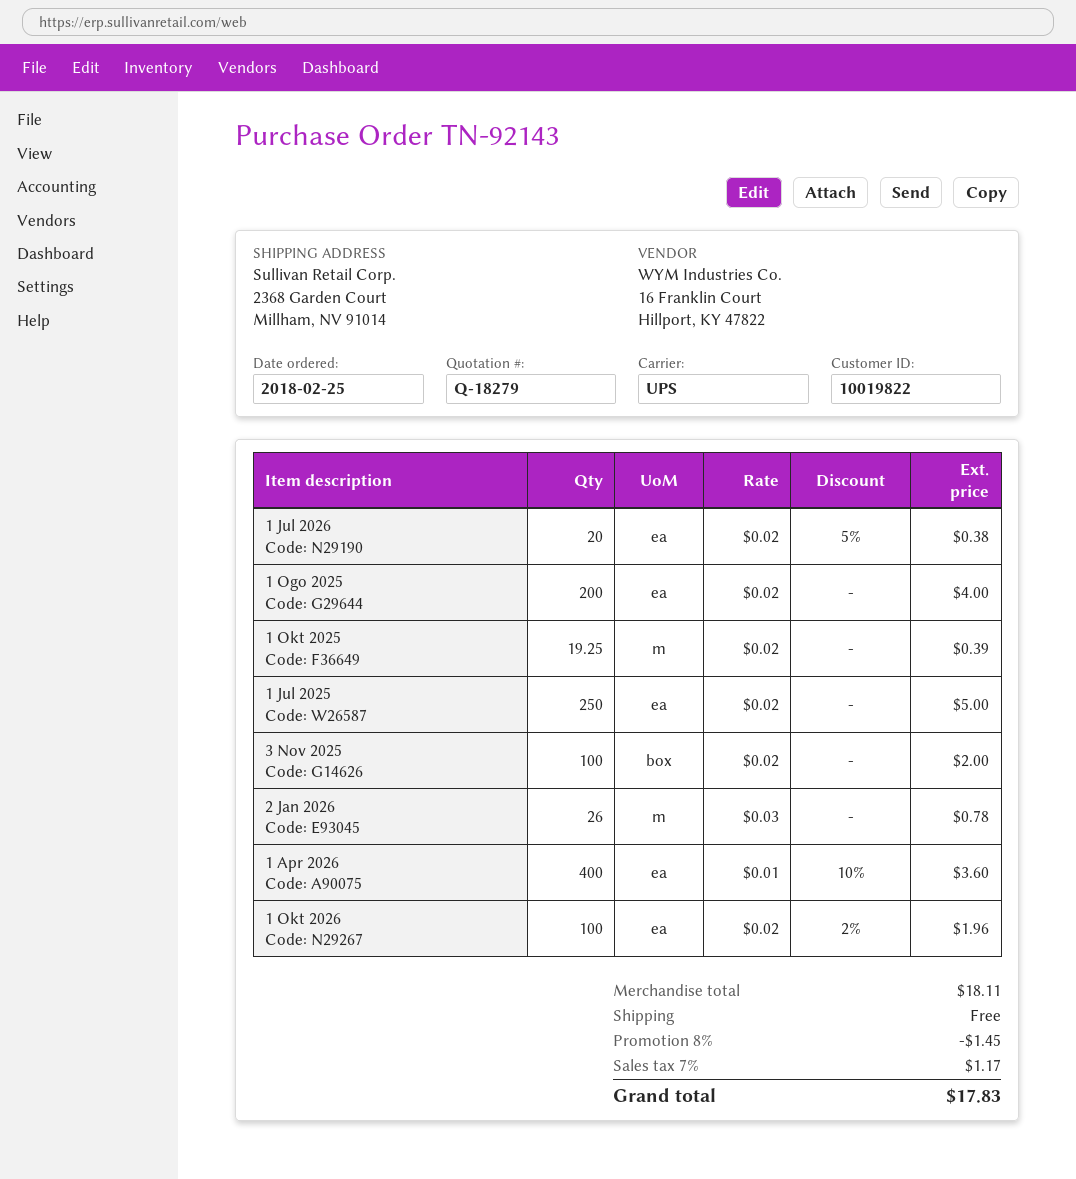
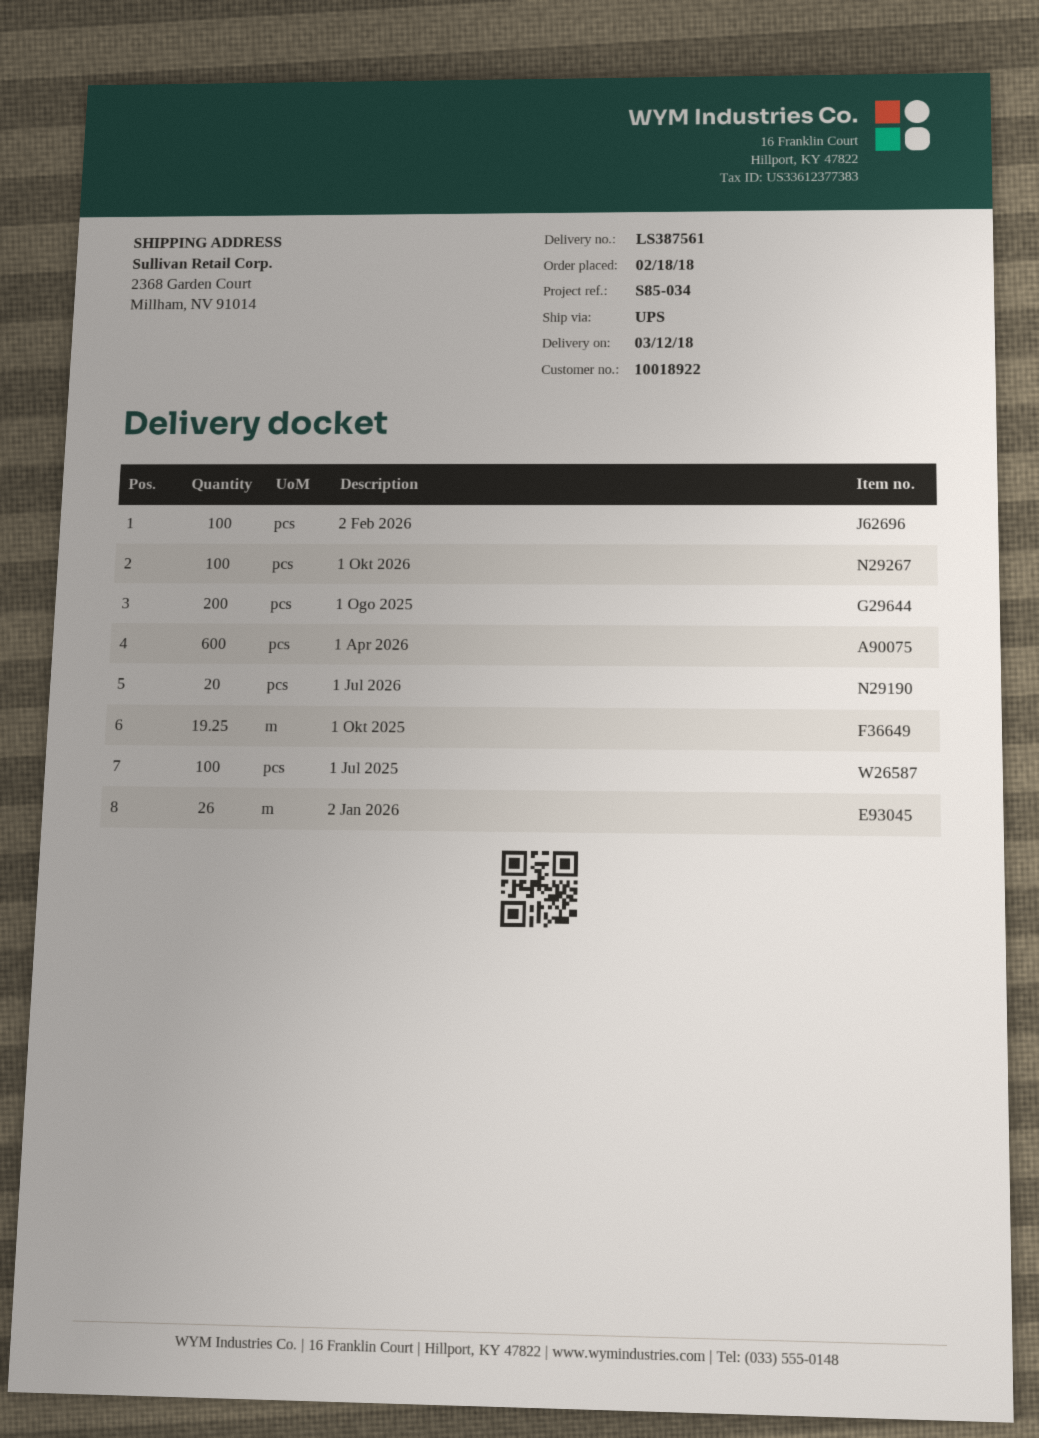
order date: 2018-02-25 -> 2018-02-18
customer number: 10019822 -> 10018922
1 Jul 2025: 250 -> 100
3 Nov 2025: 100 -> none
1 Apr 2026: 400 -> 600
2 Feb 2026: none -> 100

